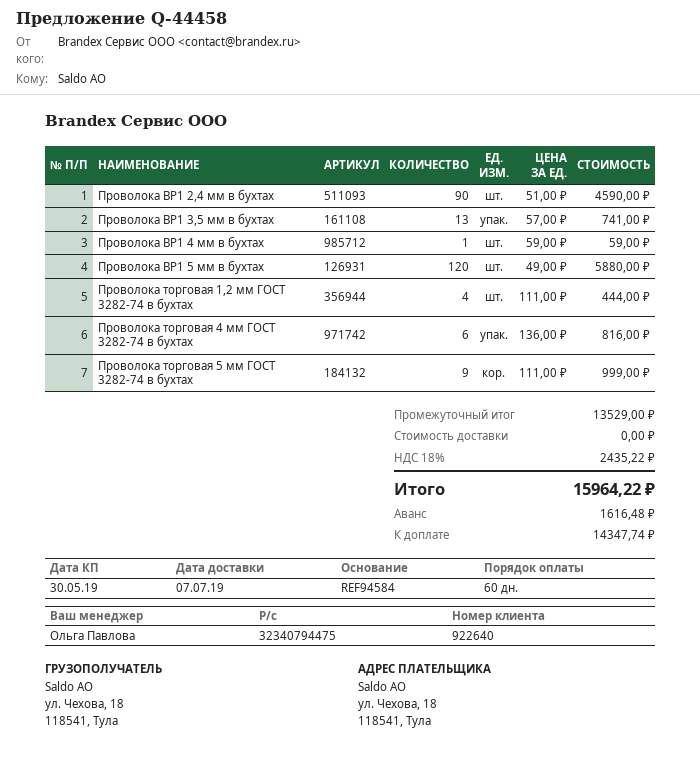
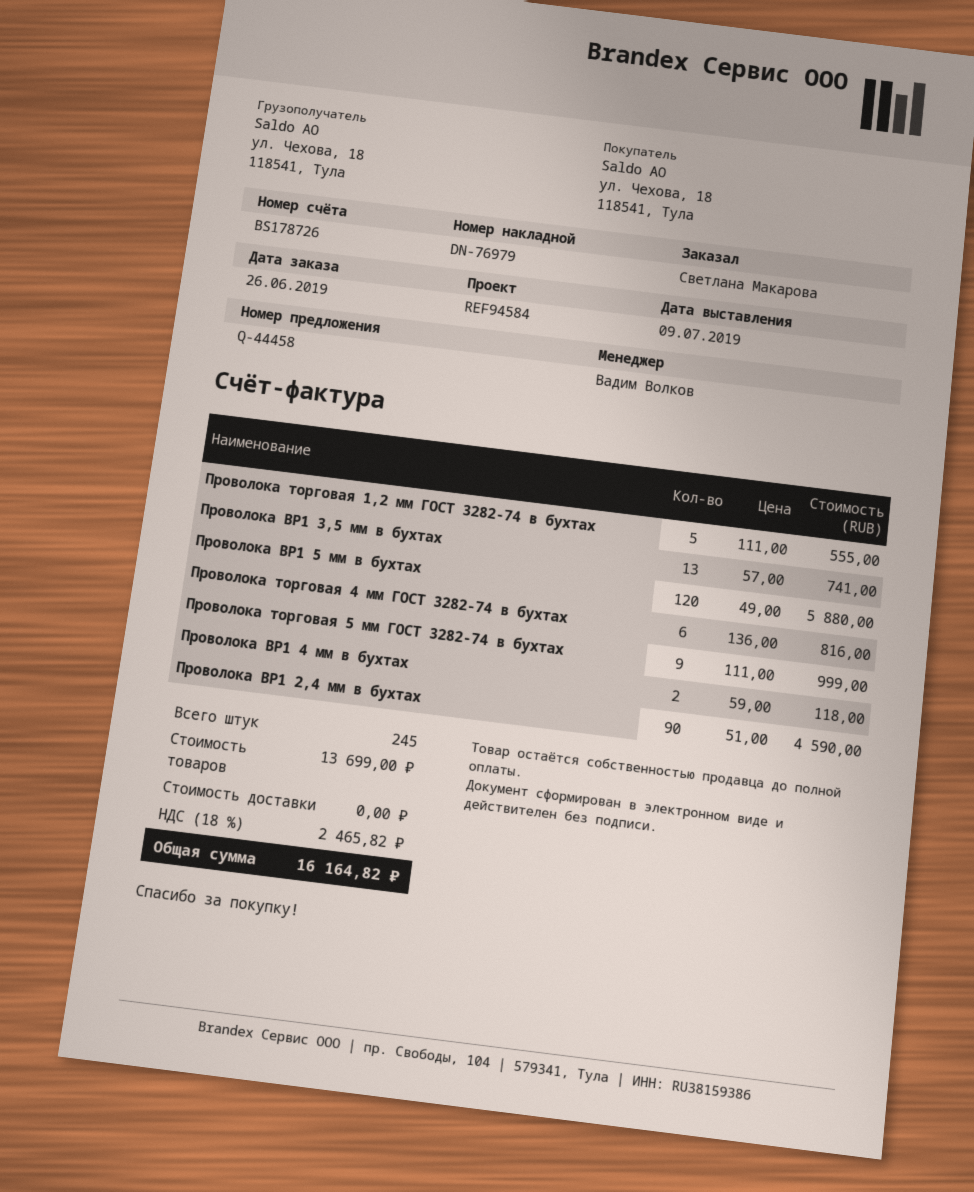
sales rep: Ольга Павлова -> Вадим Волков
Проволока ВР1 4 мм в бухтах: 1 x 59.00 = 59.00 -> 2 x 59.00 = 118.00
Проволока торговая 1,2 мм ГОСТ 3282-74 в бухтах: 4 x 111.00 = 444.00 -> 5 x 111.00 = 555.00
subtotal: 13529.00 -> 13699.00
tax: 18% = 2435.22 -> 18% = 2465.82
total: 15964.22 -> 16164.82

